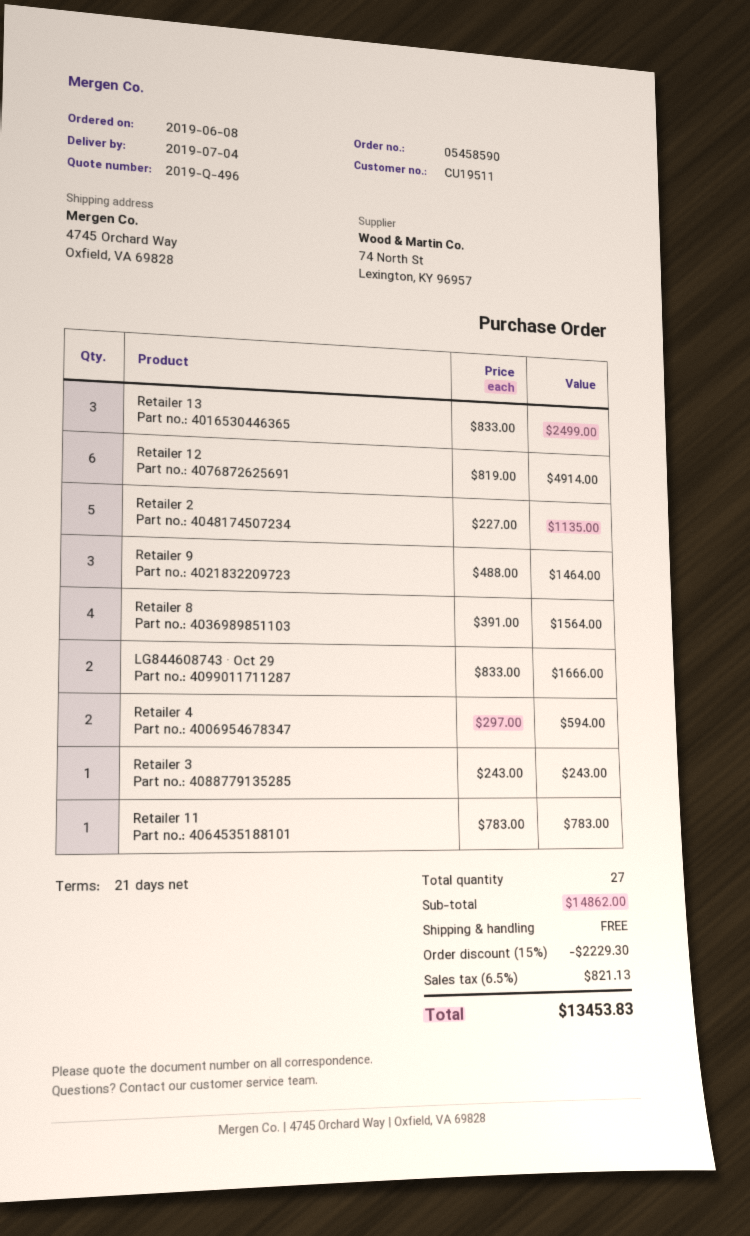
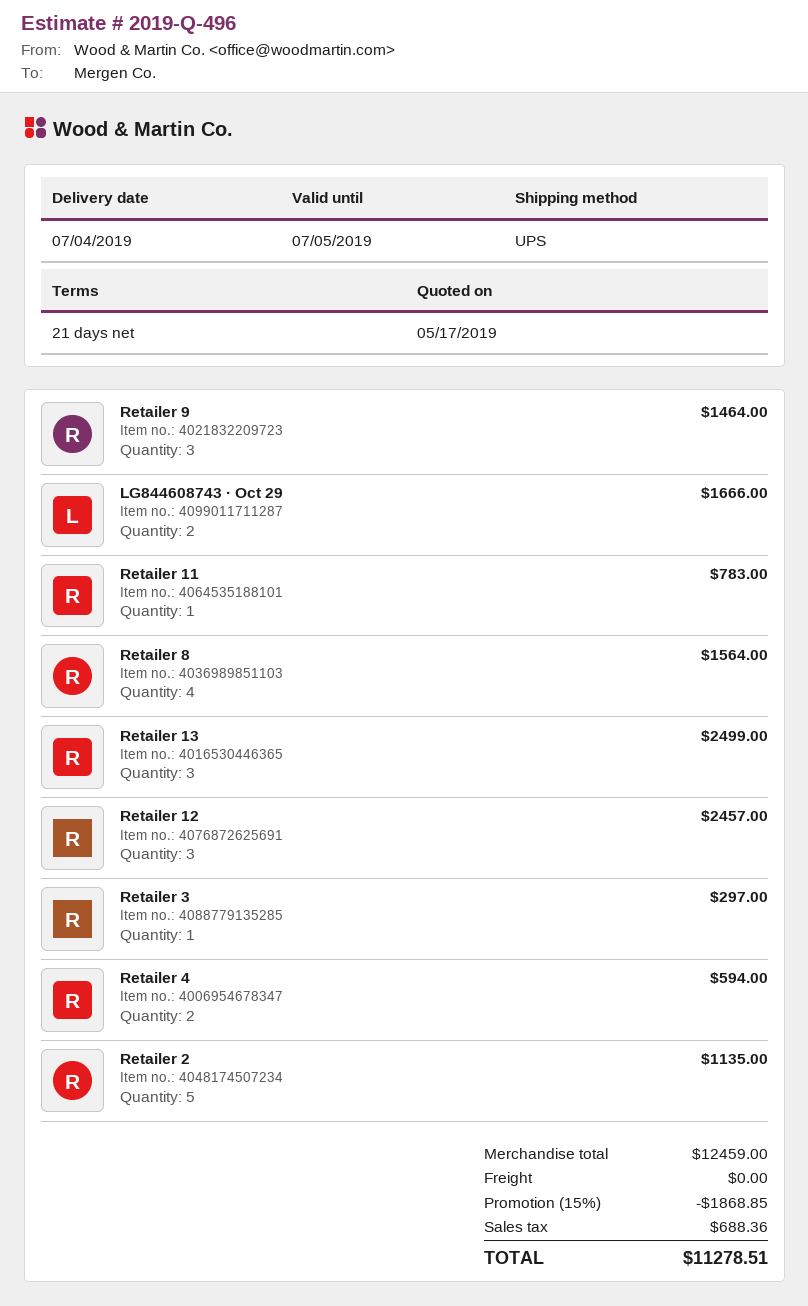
Retailer 12: 6 for 4914.00 -> 3 for 2457.00
Retailer 3: 1 for 243.00 -> 1 for 297.00
subtotal: 14862.00 -> 12459.00
discount: 15% = 2229.30 -> 15% = 1868.85
tax: 821.13 -> 688.36
total: 13453.83 -> 11278.51

